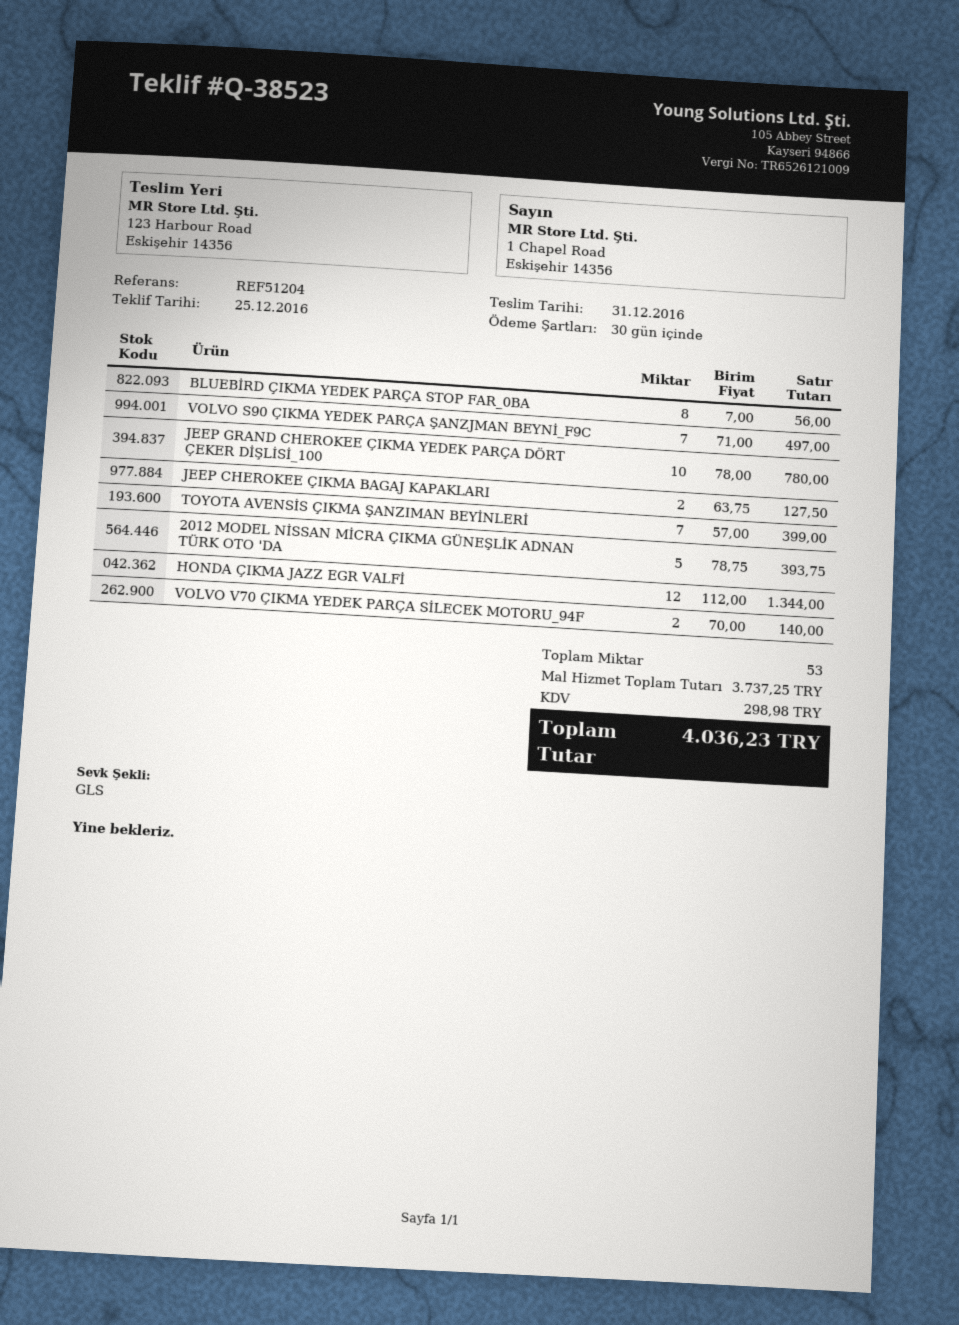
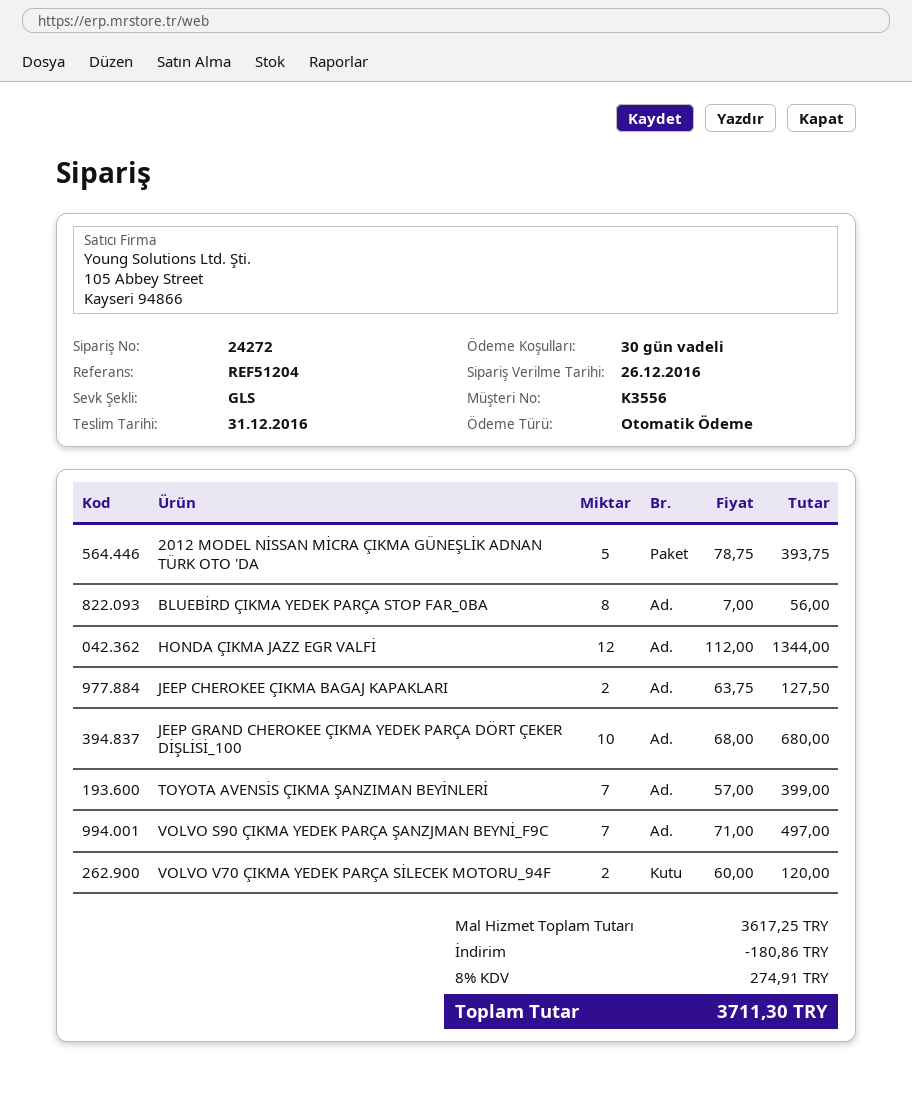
JEEP GRAND CHEROKEE ÇIKMA YEDEK PARÇA DÖRT ÇEKER DİŞLİSİ_100: 10 x 78.00 = 780.00 -> 10 x 68.00 = 680.00
VOLVO V70 ÇIKMA YEDEK PARÇA SİLECEK MOTORU_94F: 2 x 70.00 = 140.00 -> 2 x 60.00 = 120.00
subtotal: 3737.25 -> 3617.25
discount: none -> 180.86
tax: 298.98 -> 274.91
total: 4036.23 -> 3711.30

